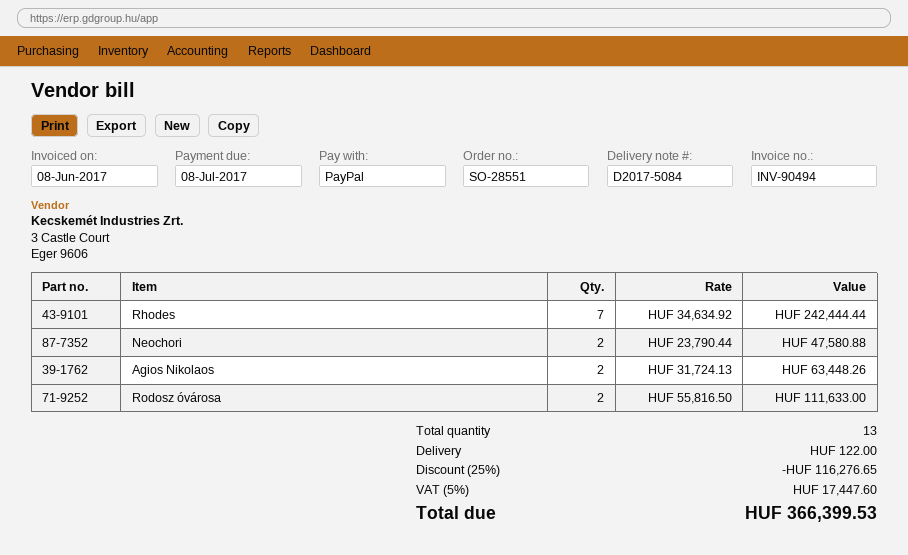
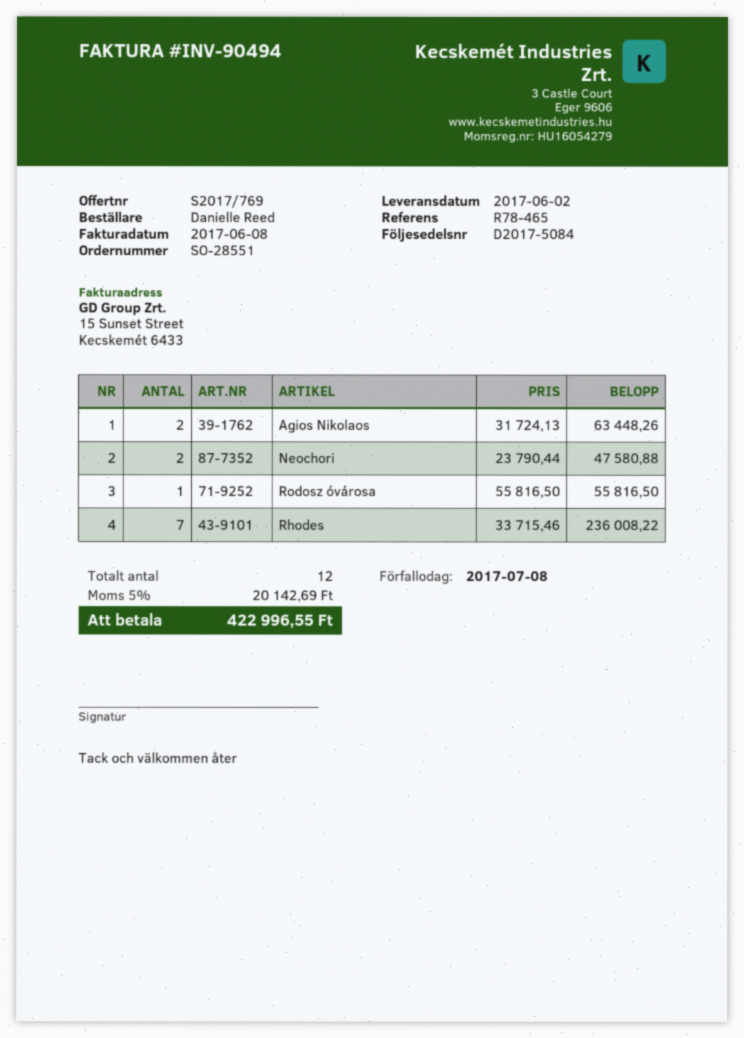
Rhodes: 7 x 34634.92 = 242444.44 -> 7 x 33715.46 = 236008.22
Rodosz óvárosa: 2 x 55816.50 = 111633.00 -> 1 x 55816.50 = 55816.50
total quantity: 13 -> 12
discount: 25% = 116276.65 -> none
shipping: 122.00 -> none
tax: 5% = 17447.60 -> 5% = 20142.69
total: 366399.53 -> 422996.55

